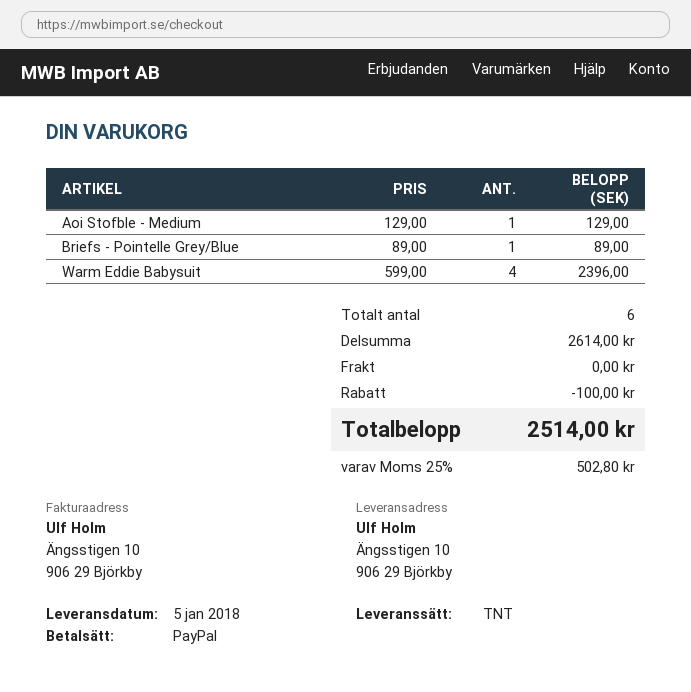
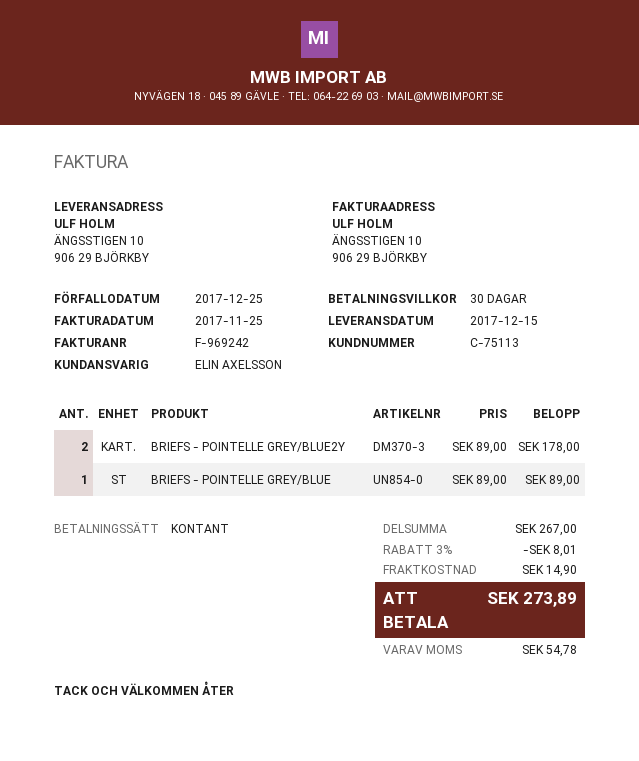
delivery date: 2018-01-05 -> 2017-12-15
payment method: PayPal -> cash
Aoi Stofble - Medium: 1 x 129.00 = 129.00 -> none
Warm Eddie Babysuit: 4 x 599.00 = 2396.00 -> none
BRIEFS - POINTELLE GREY/BLUE2Y: none -> 2 x 89.00 = 178.00
subtotal: 2614.00 -> 267.00
discount: 100.00 -> 8.01
shipping: 0.00 -> 14.90
tax: 502.80 -> 54.78
total: 2514.00 -> 273.89

